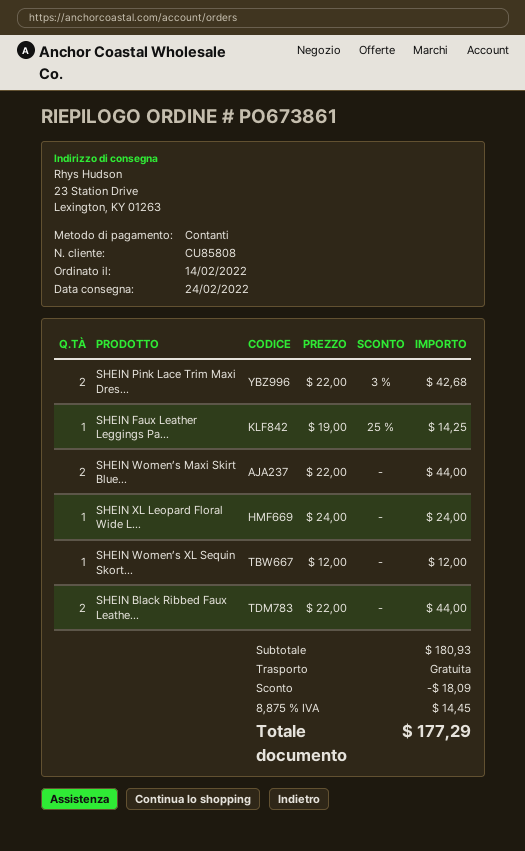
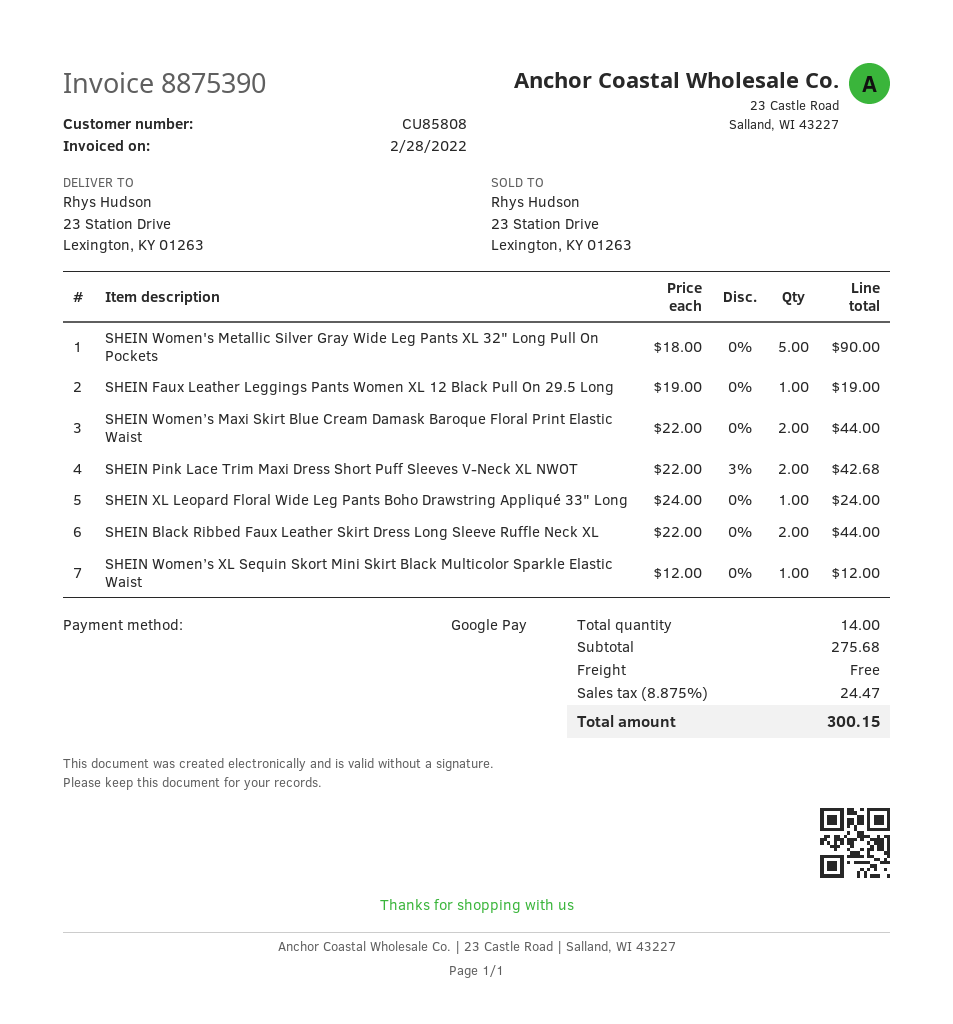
payment method: cash -> Google Pay
SHEIN Faux Leather Leggings Pa...: 1 x 19.00 - 25% = 14.25 -> 1 x 19.00 = 19.00
SHEIN Women's Metallic Silver Gray Wide Leg Pants XL 32" Long Pull On Pockets: none -> 5 x 18.00 = 90.00
subtotal: 180.93 -> 275.68
discount: 18.09 -> none
tax: 8.875% = 14.45 -> 8.875% = 24.47
total: 177.29 -> 300.15

